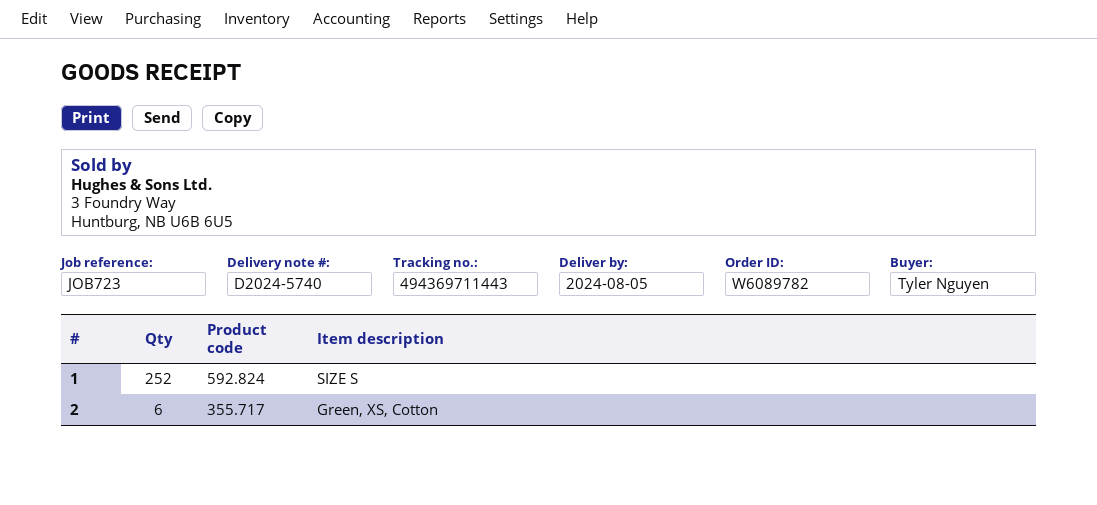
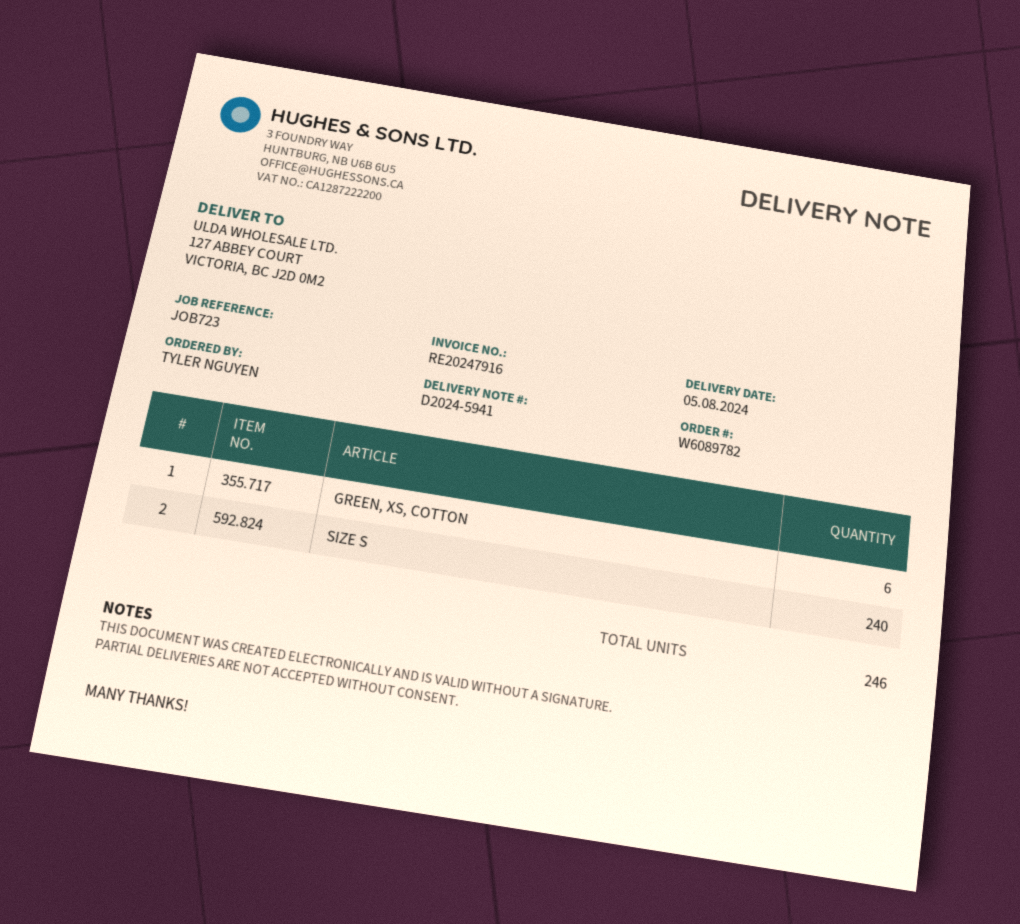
delivery note number: D2024-5740 -> D2024-5941
SIZE S: 252 -> 240

